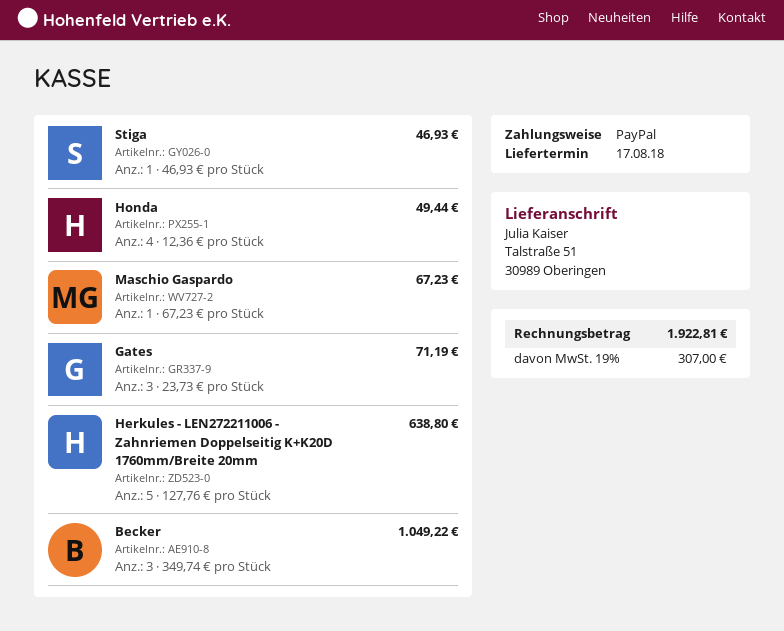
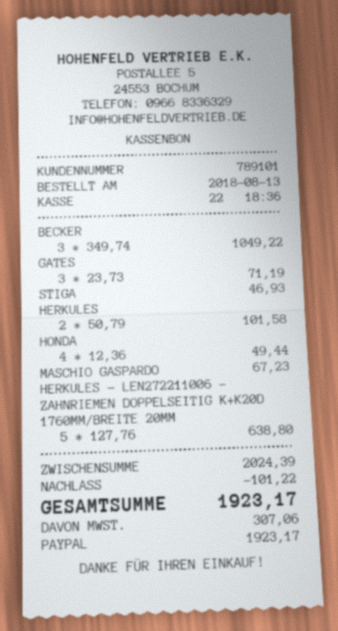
HERKULES: none -> 2 x 50.79 = 101.58
discount: none -> 101.22
tax: 307.00 -> 307.06
total: 1922.81 -> 1923.17

